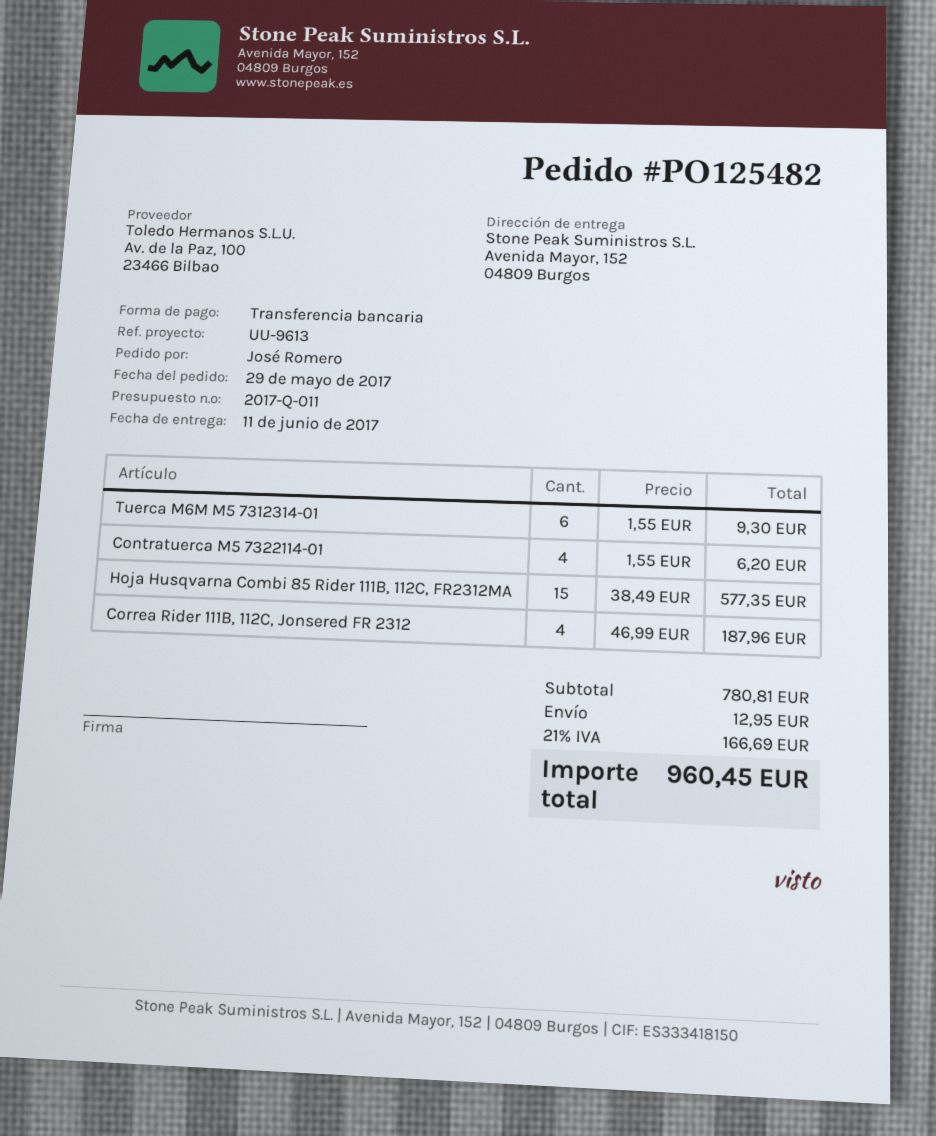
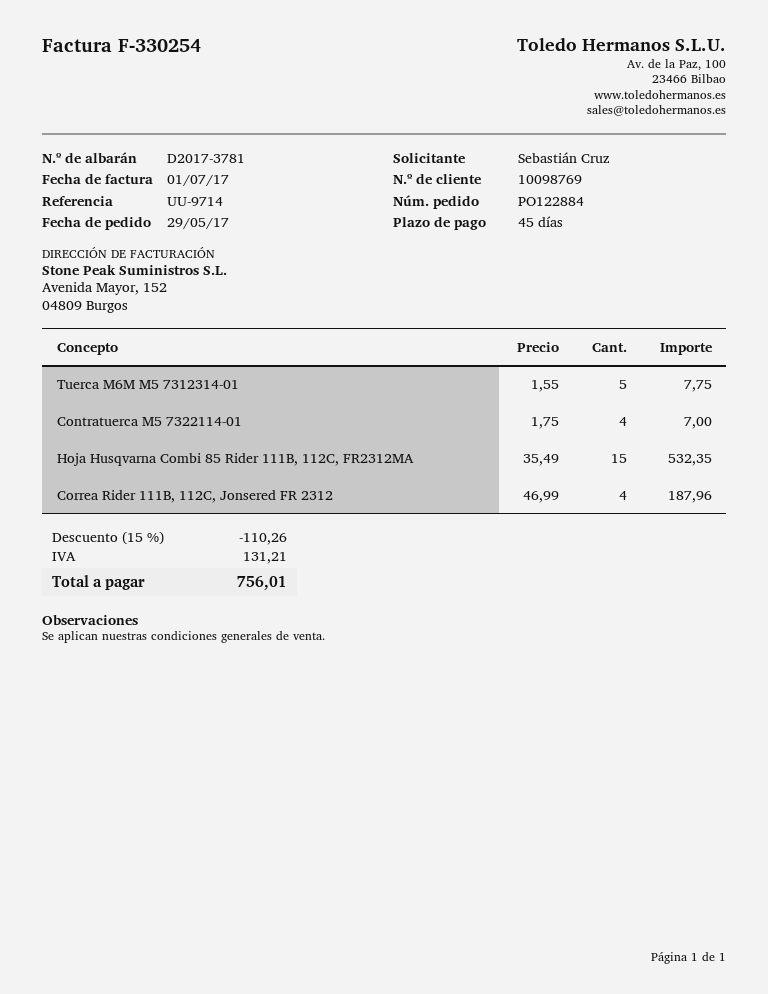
order number: PO125482 -> PO122884
reference: UU-9613 -> UU-9714
ordered by: José Romero -> Sebastián Cruz
Tuerca M6M M5 7312314-01: 6 x 1.55 = 9.30 -> 5 x 1.55 = 7.75
Contratuerca M5 7322114-01: 4 x 1.55 = 6.20 -> 4 x 1.75 = 7.00
Hoja Husqvarna Combi 85 Rider 111B, 112C, FR2312MA: 15 x 38.49 = 577.35 -> 15 x 35.49 = 532.35
discount: none -> 15% = 110.26
shipping: 12.95 -> none
tax: 166.69 -> 131.21
total: 960.45 -> 756.01

